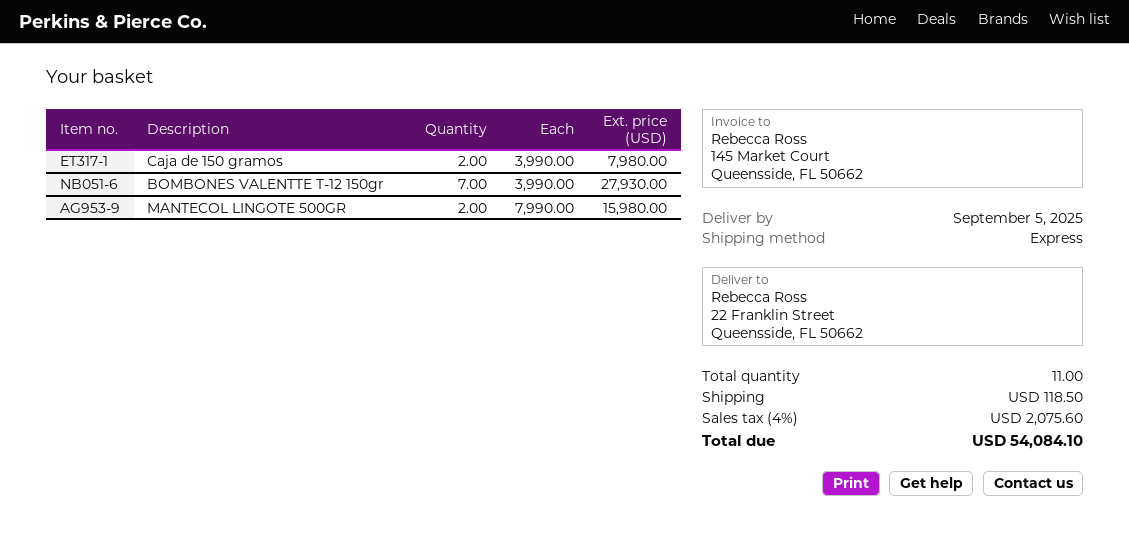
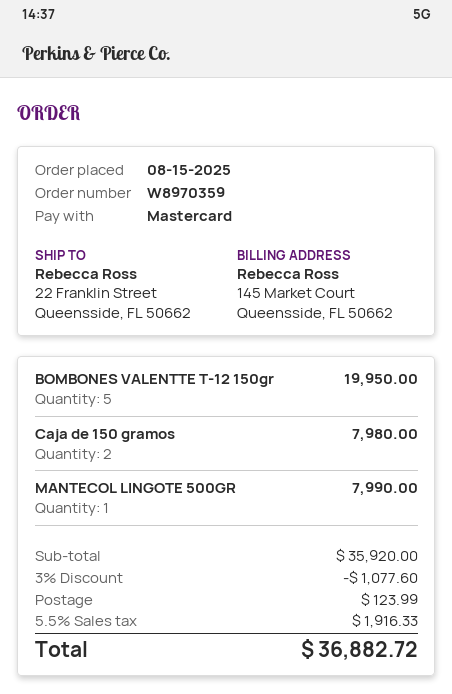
BOMBONES VALENTTE T-12 150gr: 7 for 27930.00 -> 5 for 19950.00
MANTECOL LINGOTE 500GR: 2 for 15980.00 -> 1 for 7990.00
discount: none -> 3% = 1077.60
shipping: 118.50 -> 123.99
tax: 4% = 2075.60 -> 5.5% = 1916.33
total: 54084.10 -> 36882.72

